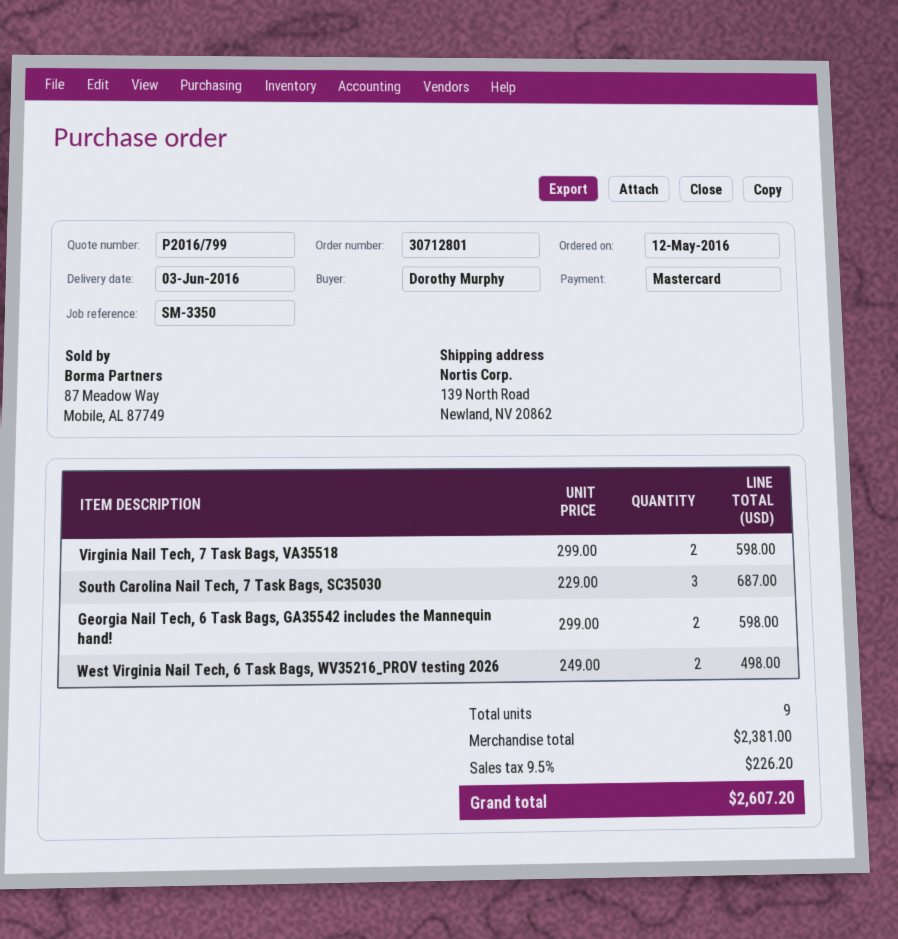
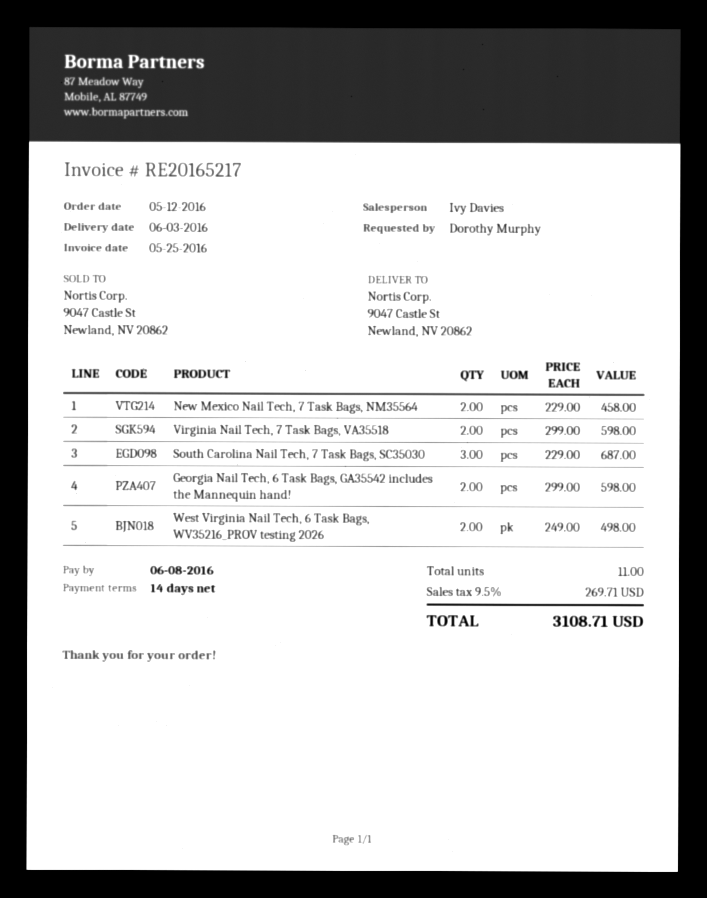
ship to: 139 North Road, Newland, NV 20862 -> 9047 Castle St, Newland, NV 20862
New Mexico Nail Tech, 7 Task Bags, NM35564: none -> 2 x 229.00 = 458.00
total quantity: 9 -> 11
tax: 9.5% = 226.20 -> 9.5% = 269.71
total: 2607.20 -> 3108.71

